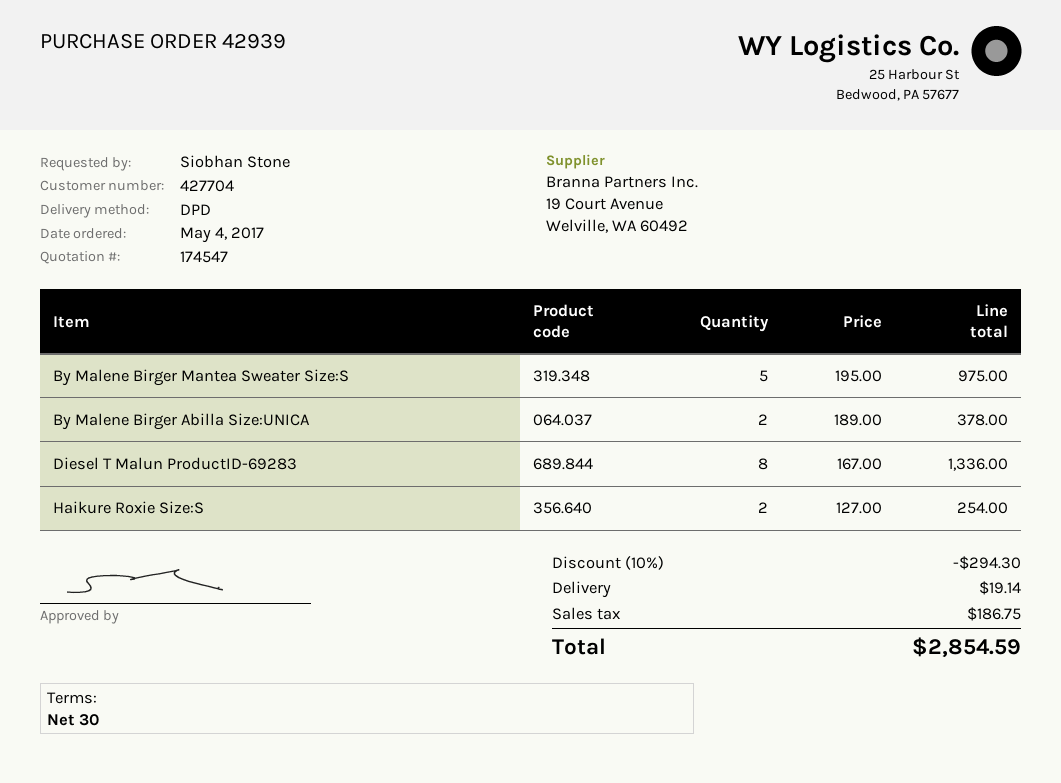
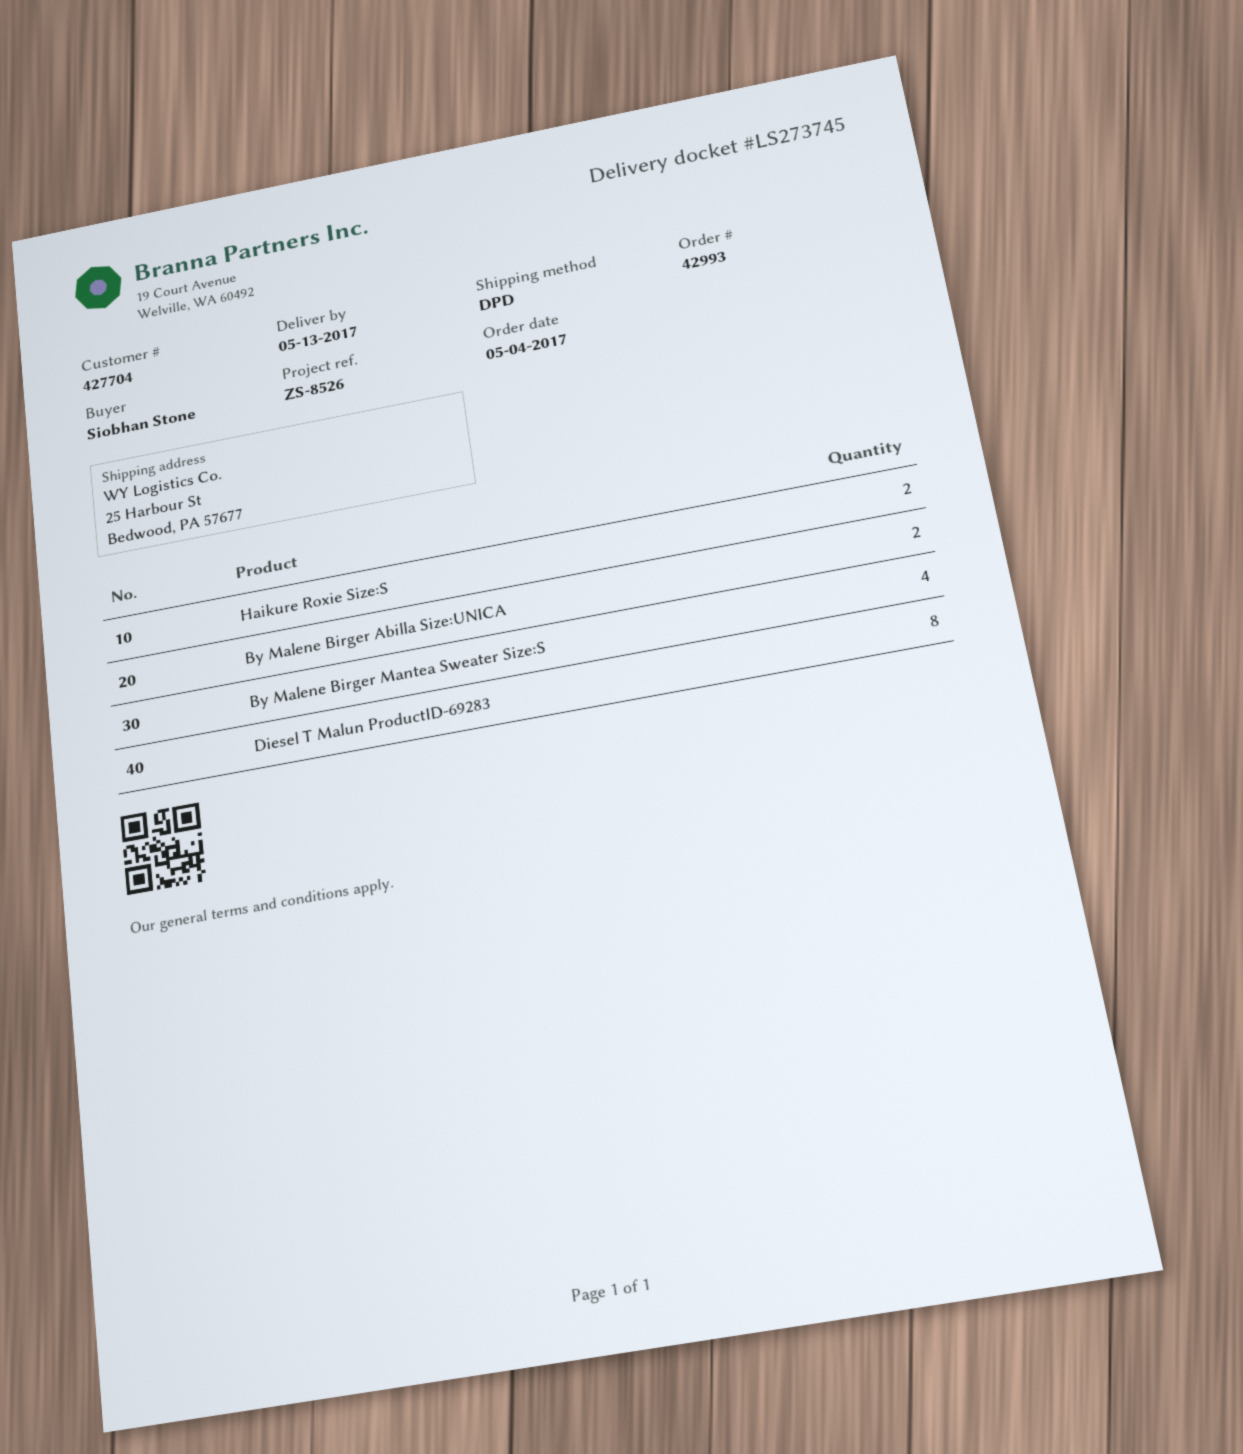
order number: 42939 -> 42993
By Malene Birger Mantea Sweater Size:S: 5 -> 4

